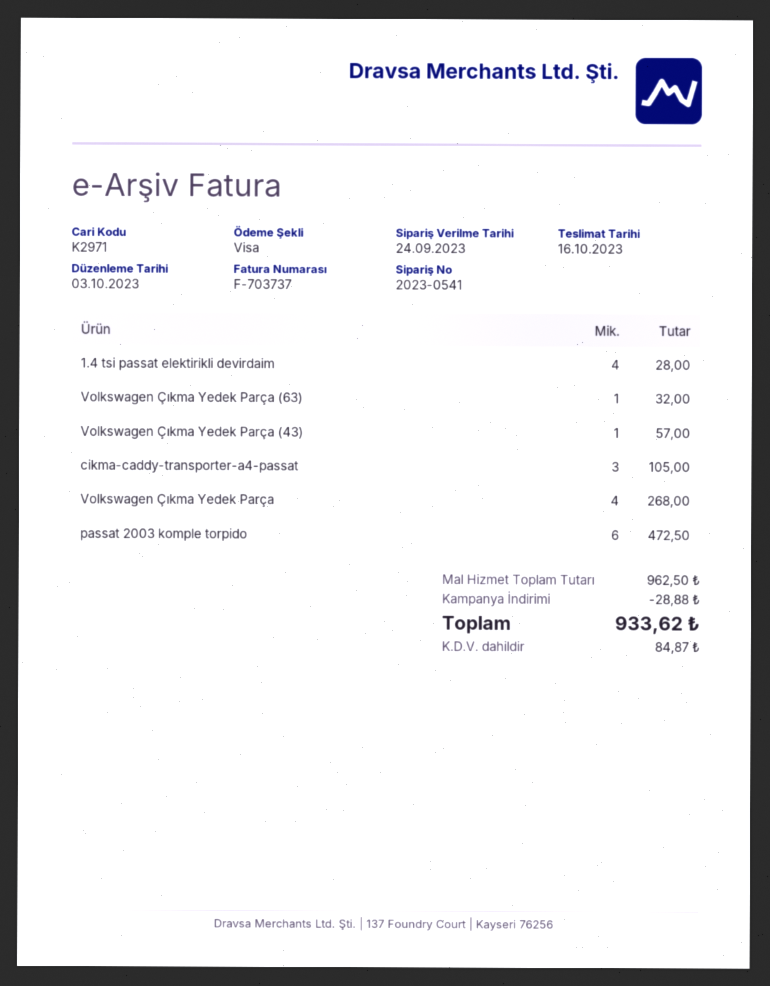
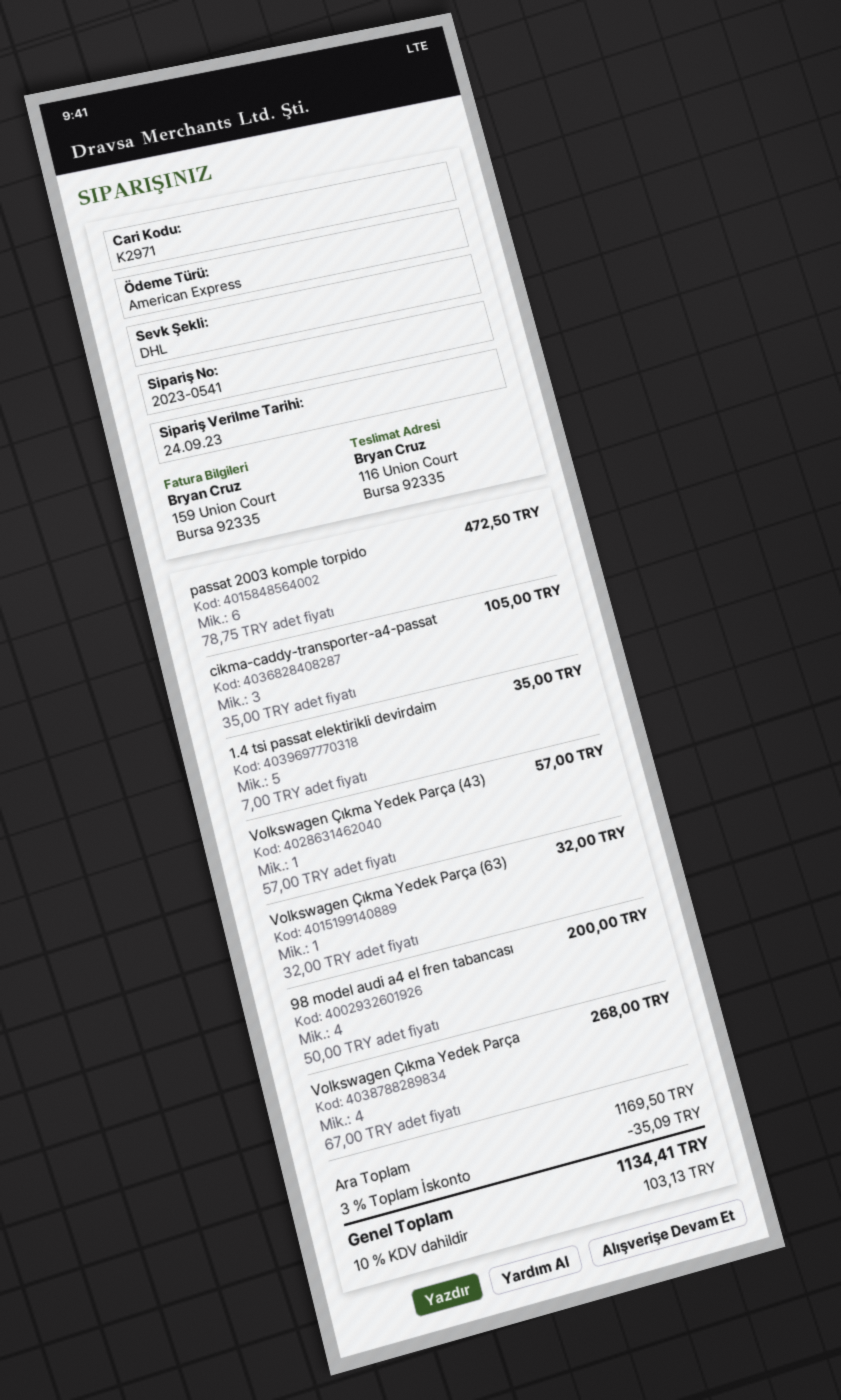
payment method: Visa -> American Express
1.4 tsi passat elektirikli devirdaim: 4 for 28.00 -> 5 for 35.00
98 model audi a4 el fren tabancası: none -> 4 for 200.00
subtotal: 962.50 -> 1169.50
discount: 28.88 -> 35.09
tax: 84.87 -> 103.13
total: 933.62 -> 1134.41

